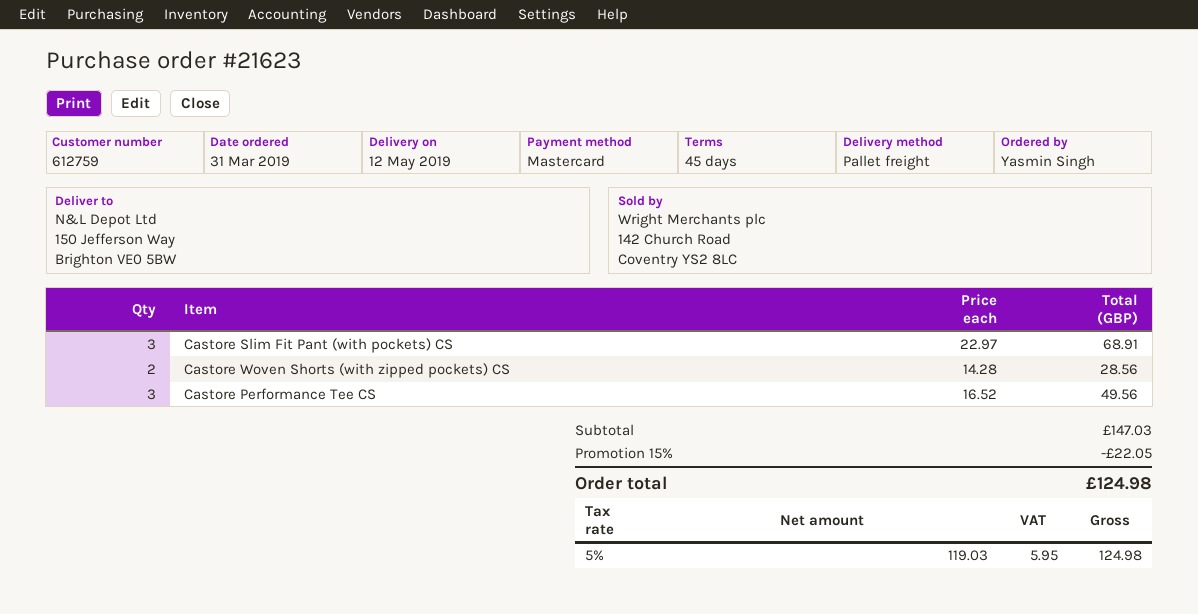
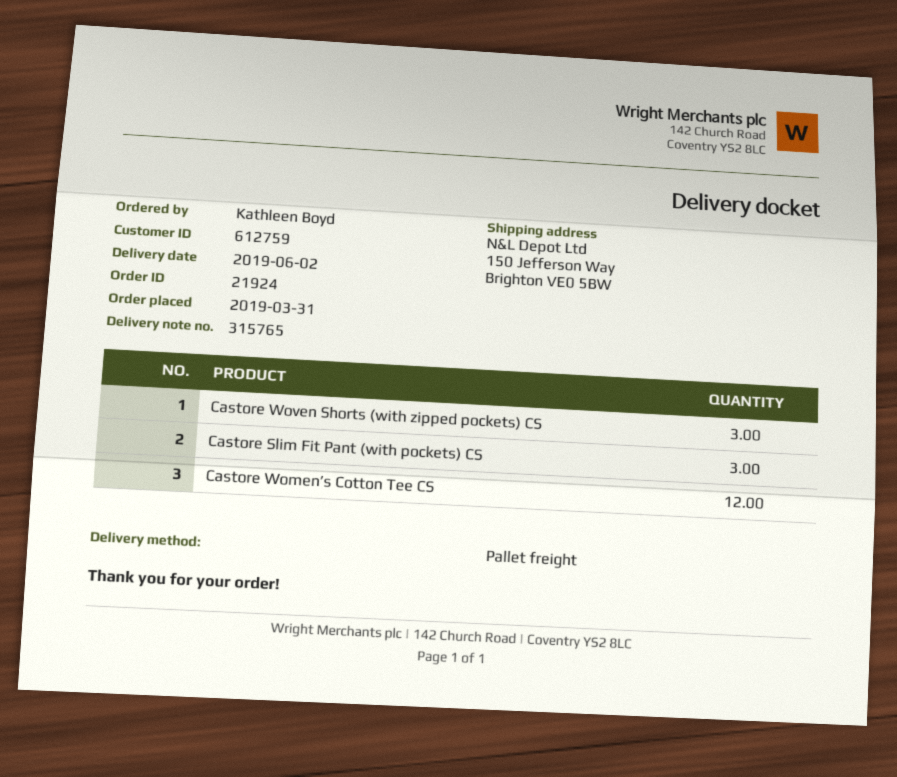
order number: 21623 -> 21924
delivery date: 2019-05-12 -> 2019-06-02
ordered by: Yasmin Singh -> Kathleen Boyd
Castore Woven Shorts (with zipped pockets) CS: 2 -> 3
Castore Performance Tee CS: 3 -> none
Castore Women’s Cotton Tee CS: none -> 12

